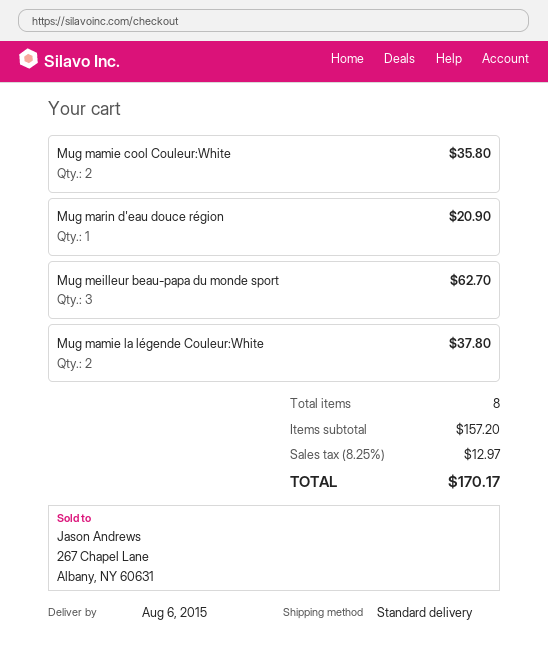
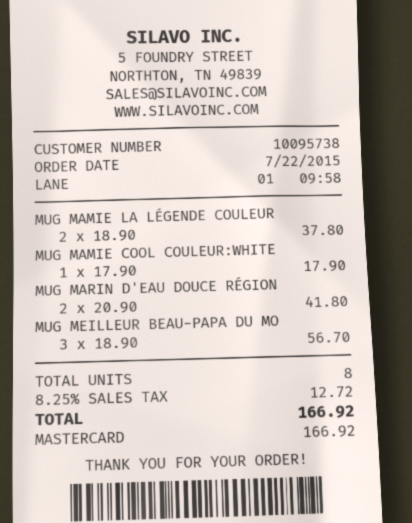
Mug mamie cool Couleur:White: 2 for 35.80 -> 1 for 17.90
Mug marin d'eau douce région: 1 for 20.90 -> 2 for 41.80
Mug meilleur beau-papa du monde sport: 3 for 62.70 -> 3 for 56.70
tax: 8.25% = 12.97 -> 8.25% = 12.72
total: 170.17 -> 166.92

